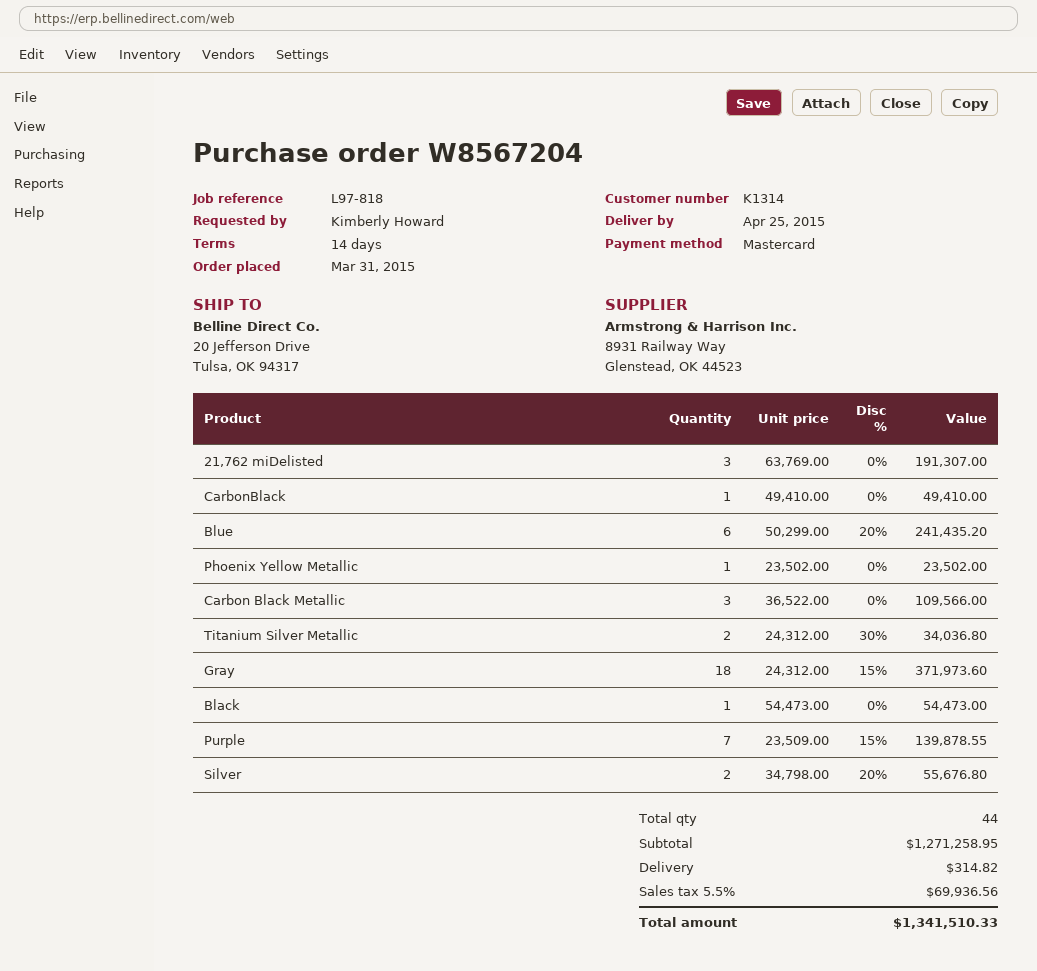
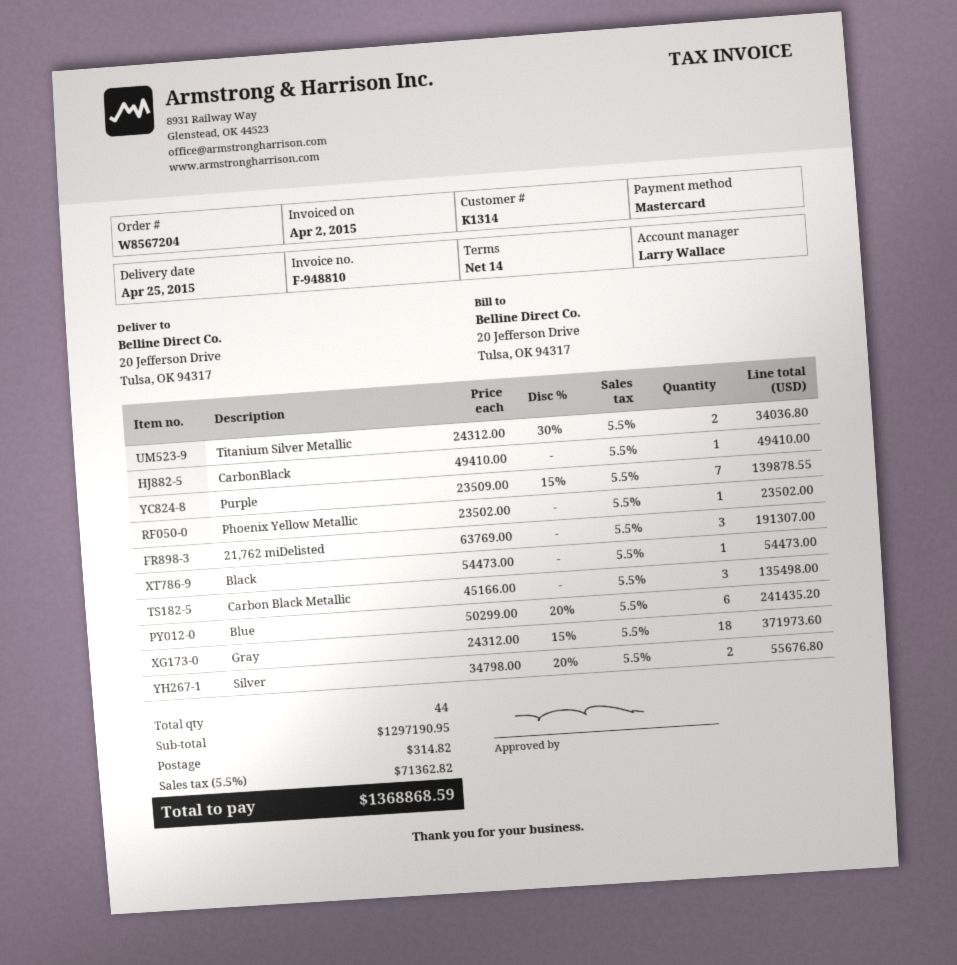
Carbon Black Metallic: 3 x 36522.00 = 109566.00 -> 3 x 45166.00 = 135498.00
subtotal: 1271258.95 -> 1297190.95
tax: 5.5% = 69936.56 -> 5.5% = 71362.82
total: 1341510.33 -> 1368868.59

